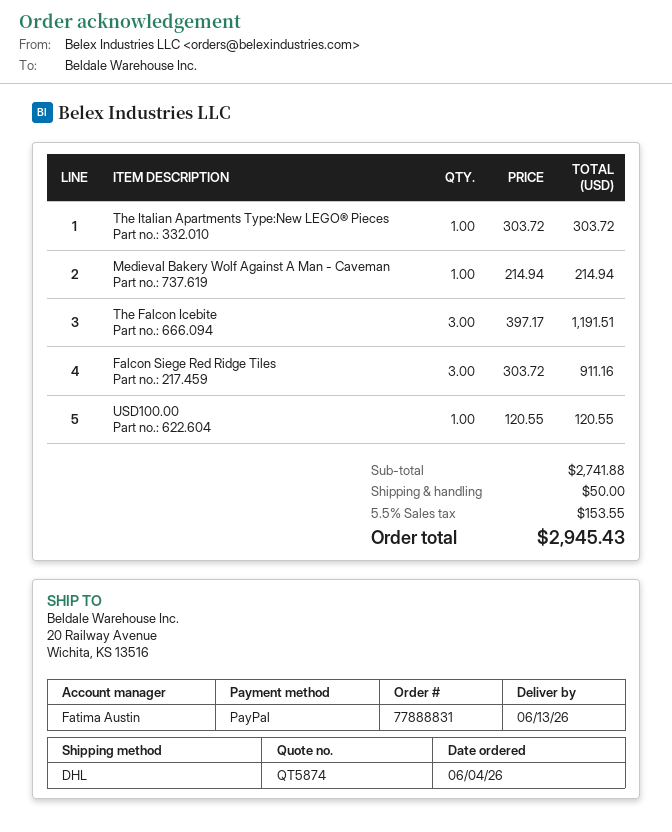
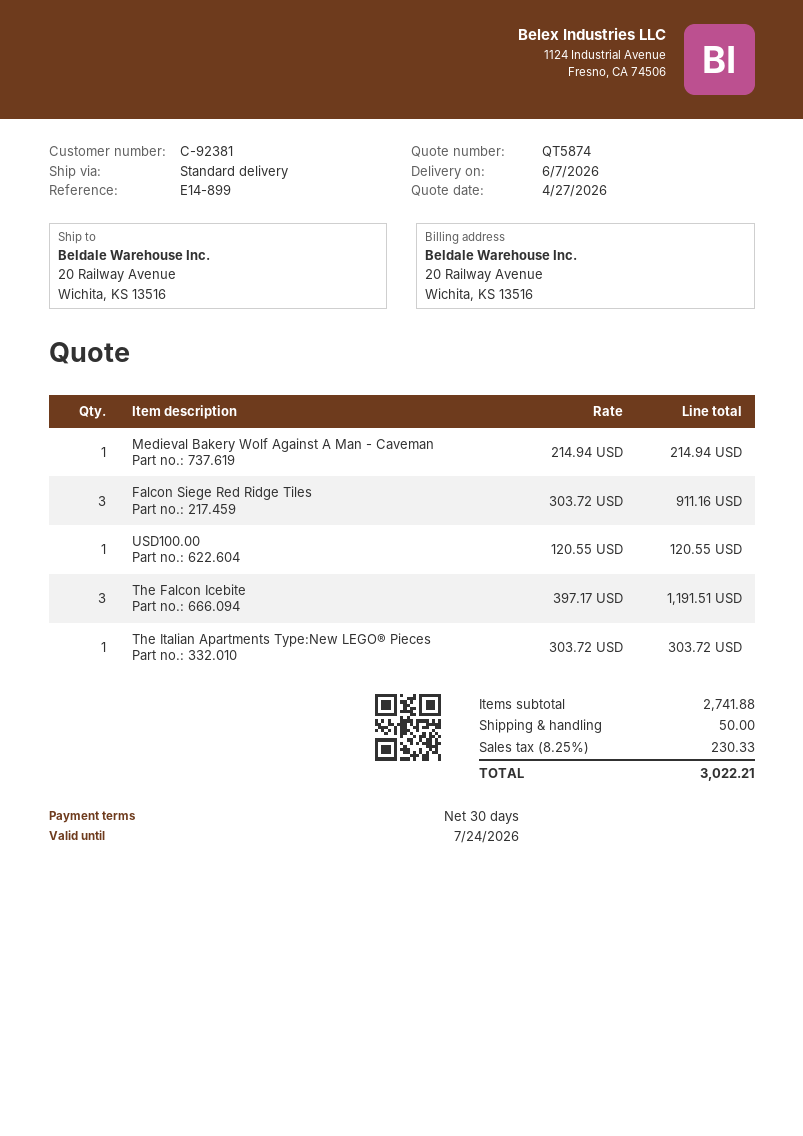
delivery date: 2026-06-13 -> 2026-06-07
shipping method: DHL -> standard
tax: 5.5% = 153.55 -> 8.25% = 230.33
total: 2945.43 -> 3022.21

